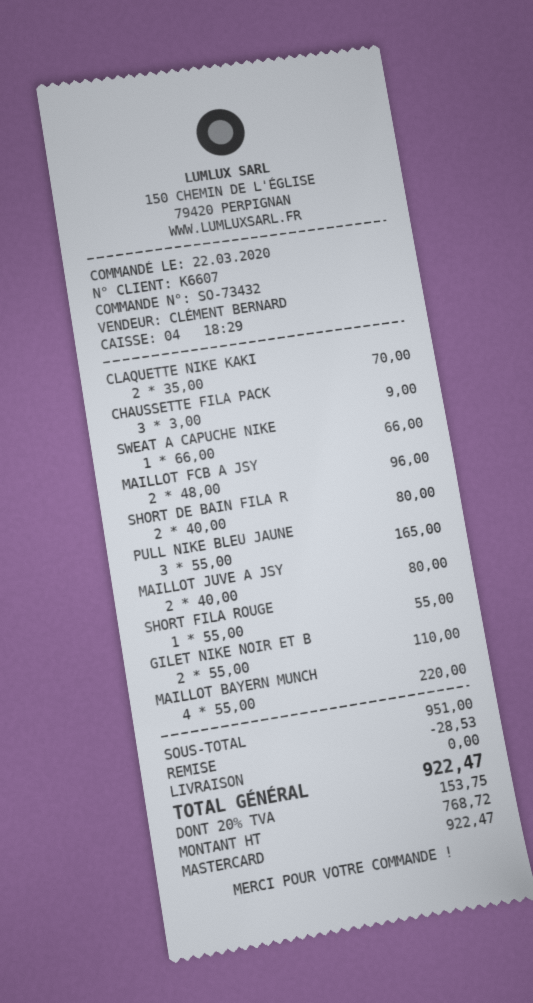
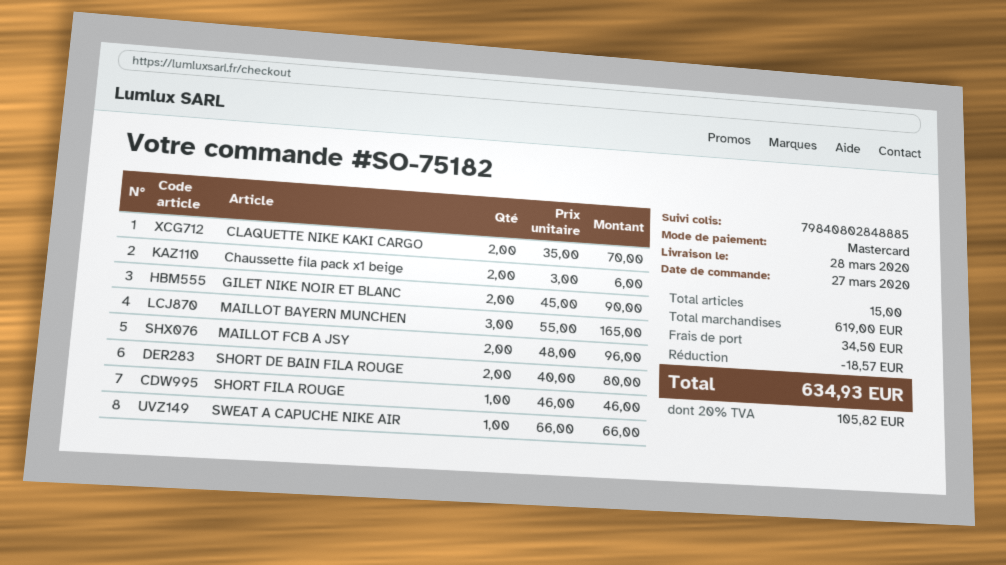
order number: SO-73432 -> SO-75182
order date: 2020-03-22 -> 2020-03-27
CHAUSSETTE FILA PACK: 3 x 3.00 = 9.00 -> 2 x 3.00 = 6.00
PULL NIKE BLEU JAUNE: 3 x 55.00 = 165.00 -> none
MAILLOT JUVE A JSY: 2 x 40.00 = 80.00 -> none
SHORT FILA ROUGE: 1 x 55.00 = 55.00 -> 1 x 46.00 = 46.00
GILET NIKE NOIR ET B: 2 x 55.00 = 110.00 -> 2 x 45.00 = 90.00
MAILLOT BAYERN MUNCH: 4 x 55.00 = 220.00 -> 3 x 55.00 = 165.00
subtotal: 951.00 -> 619.00
discount: 28.53 -> 18.57
shipping: 0.00 -> 34.50
tax: 20% = 153.75 -> 20% = 105.82
total: 922.47 -> 634.93

